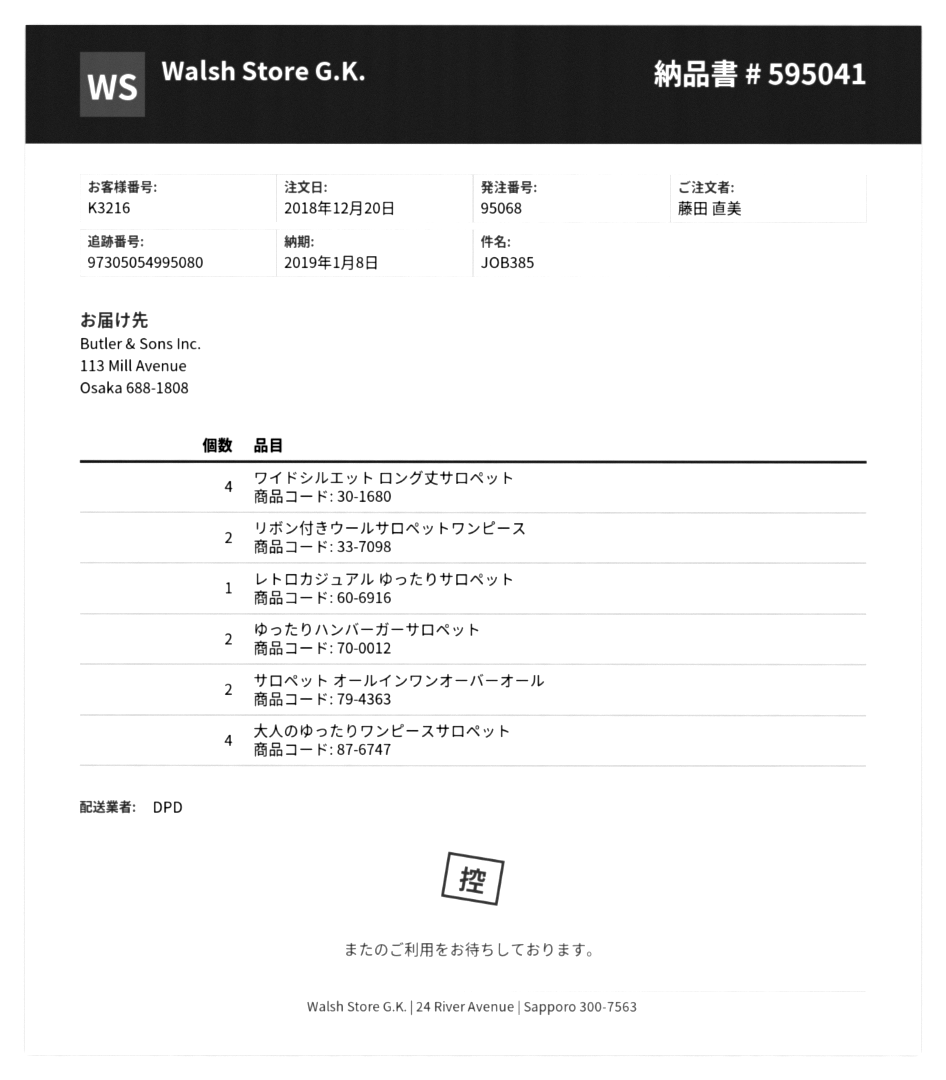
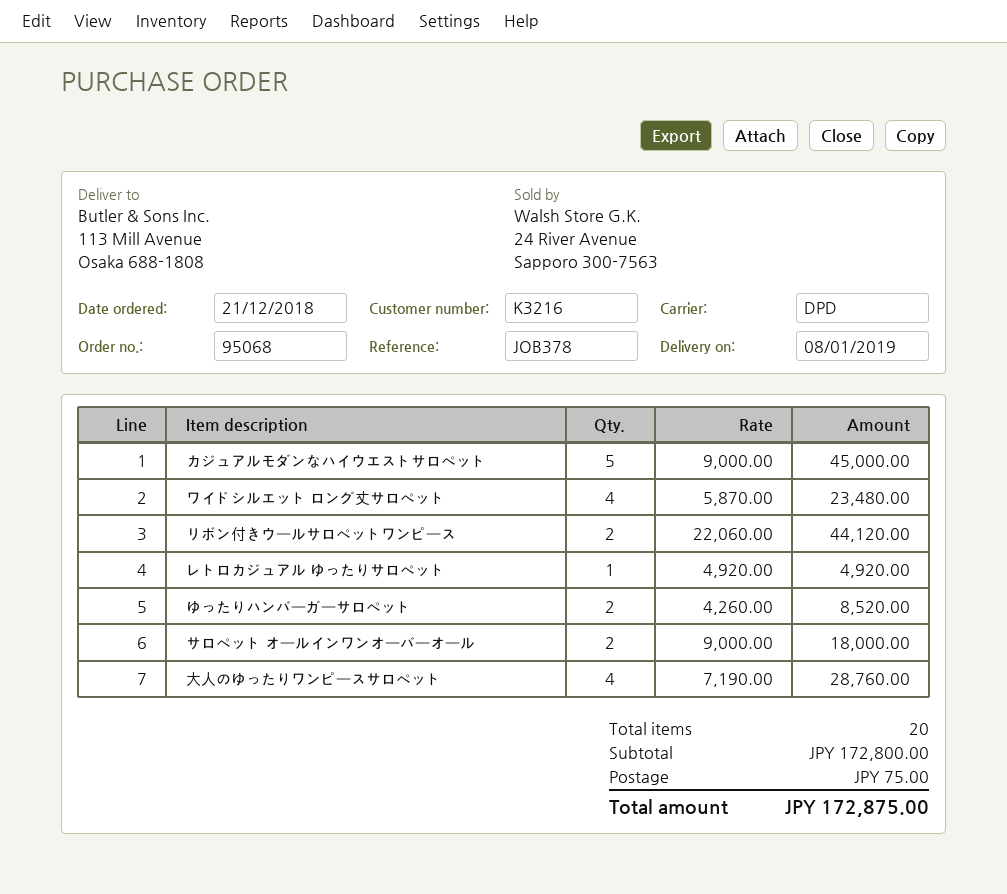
order date: 2018-12-20 -> 2018-12-21
reference: JOB385 -> JOB378
カジュアルモダンなハイウエストサロペット: none -> 5

